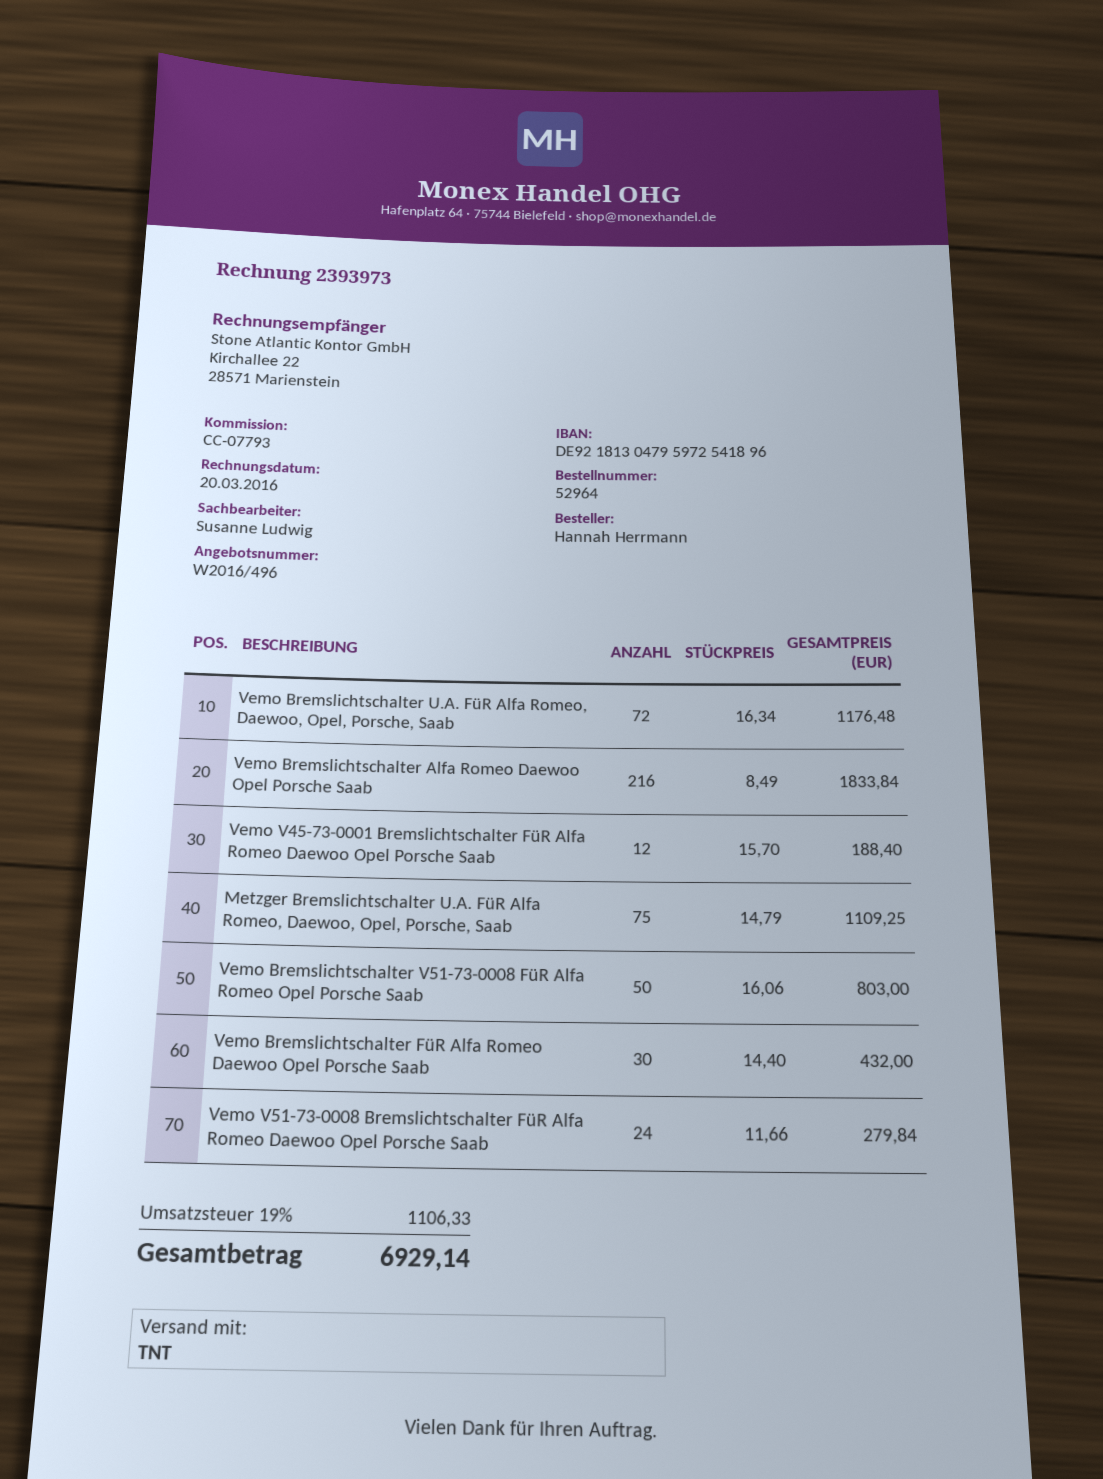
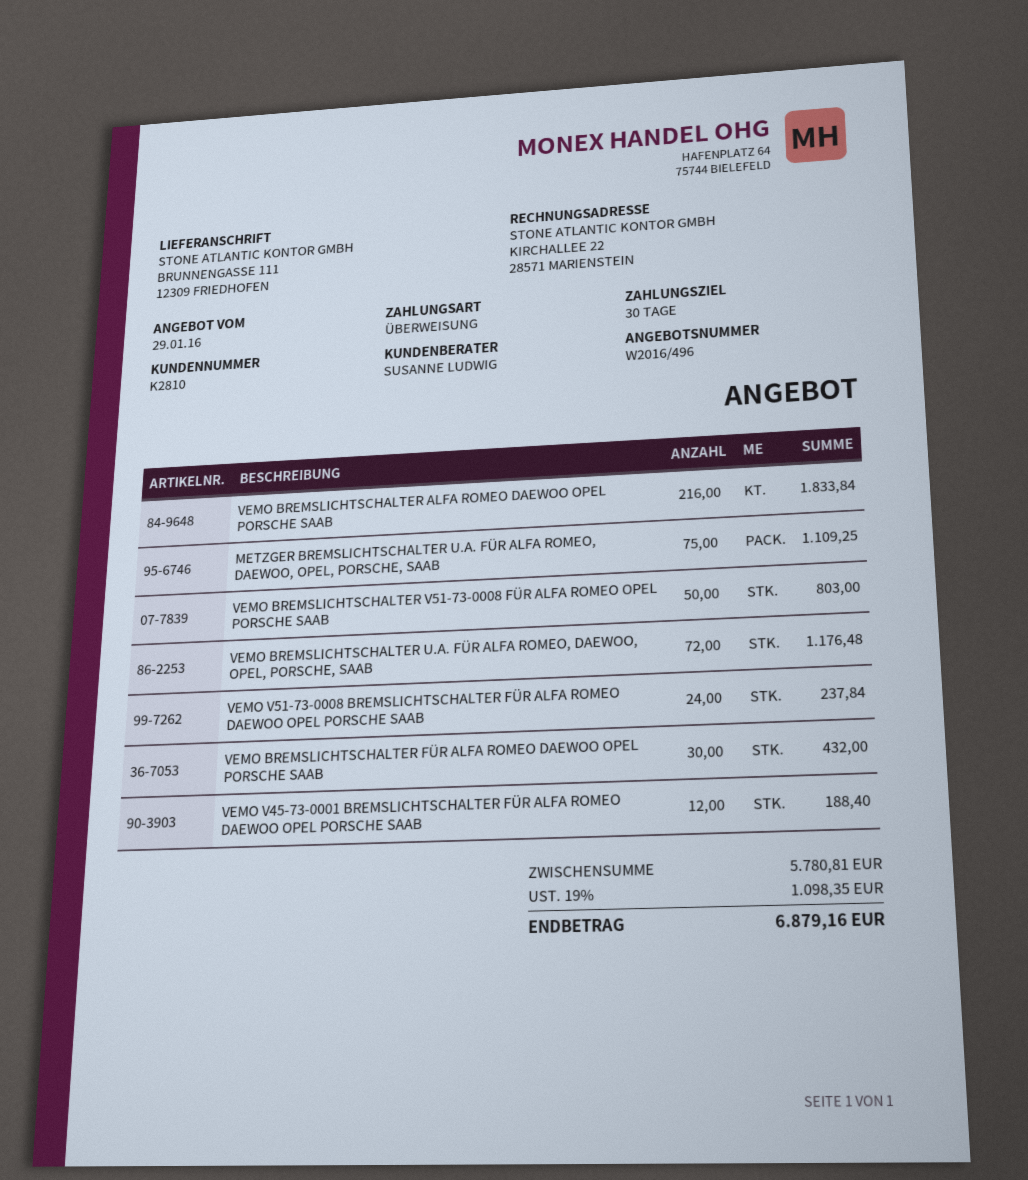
Vemo V51-73-0008 Bremslichtschalter FüR Alfa Romeo Daewoo Opel Porsche Saab: 24 for 279.84 -> 24 for 237.84
tax: 19% = 1106.33 -> 19% = 1098.35
total: 6929.14 -> 6879.16

